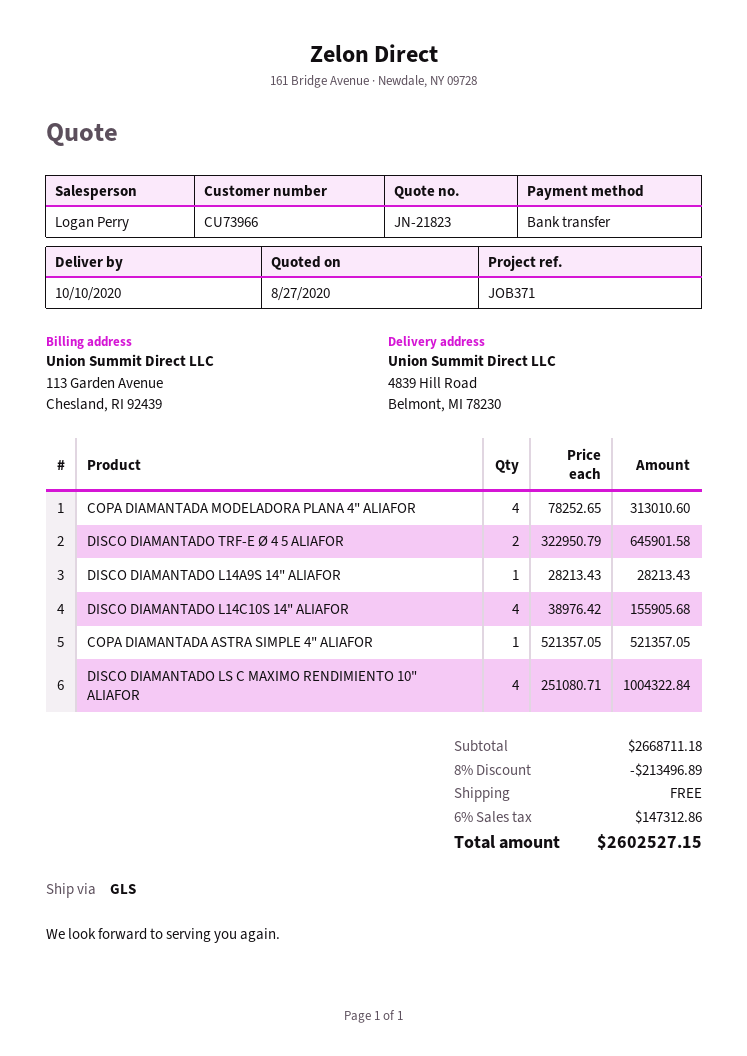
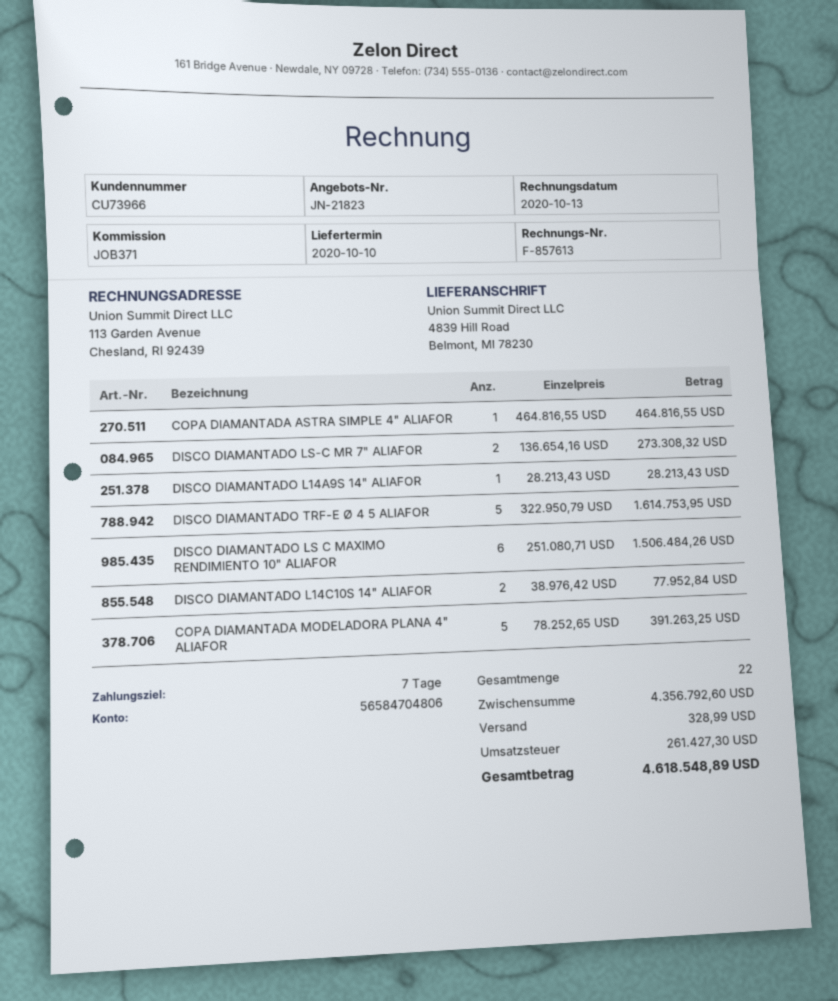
COPA DIAMANTADA MODELADORA PLANA 4" ALIAFOR: 4 x 78252.65 = 313010.60 -> 5 x 78252.65 = 391263.25
DISCO DIAMANTADO TRF-E Ø 4 5 ALIAFOR: 2 x 322950.79 = 645901.58 -> 5 x 322950.79 = 1614753.95
DISCO DIAMANTADO L14C10S 14" ALIAFOR: 4 x 38976.42 = 155905.68 -> 2 x 38976.42 = 77952.84
COPA DIAMANTADA ASTRA SIMPLE 4" ALIAFOR: 1 x 521357.05 = 521357.05 -> 1 x 464816.55 = 464816.55
DISCO DIAMANTADO LS C MAXIMO RENDIMIENTO 10" ALIAFOR: 4 x 251080.71 = 1004322.84 -> 6 x 251080.71 = 1506484.26
DISCO DIAMANTADO LS-C MR 7" ALIAFOR: none -> 2 x 136654.16 = 273308.32
subtotal: 2668711.18 -> 4356792.60
discount: 8% = 213496.89 -> none
shipping: 0.00 -> 328.99
tax: 147312.86 -> 261427.30
total: 2602527.15 -> 4618548.89

